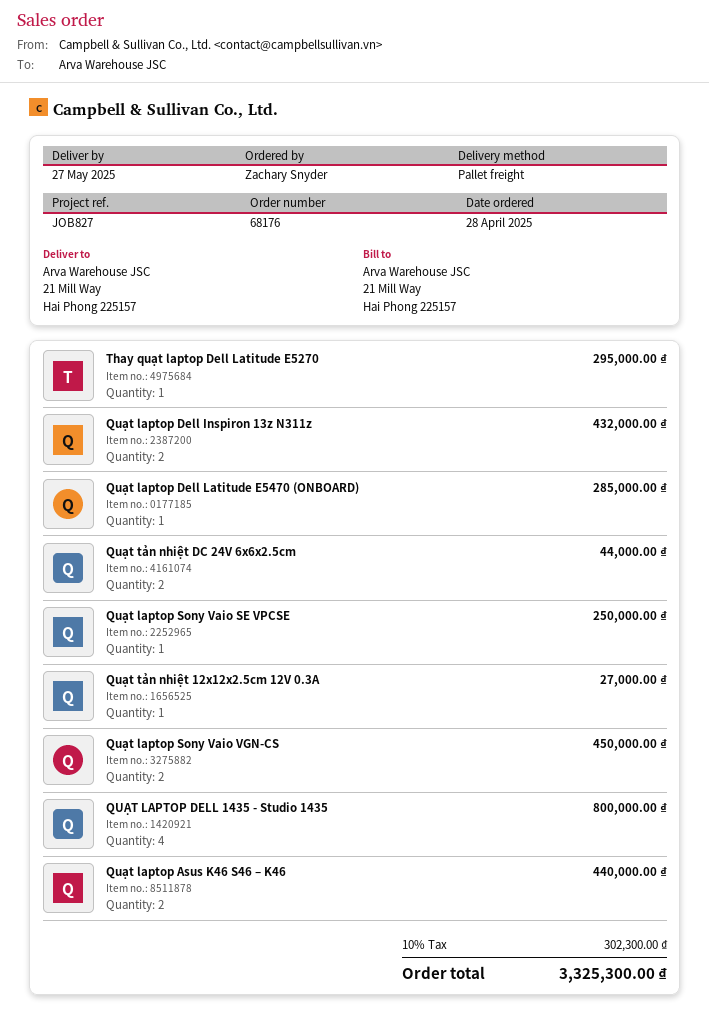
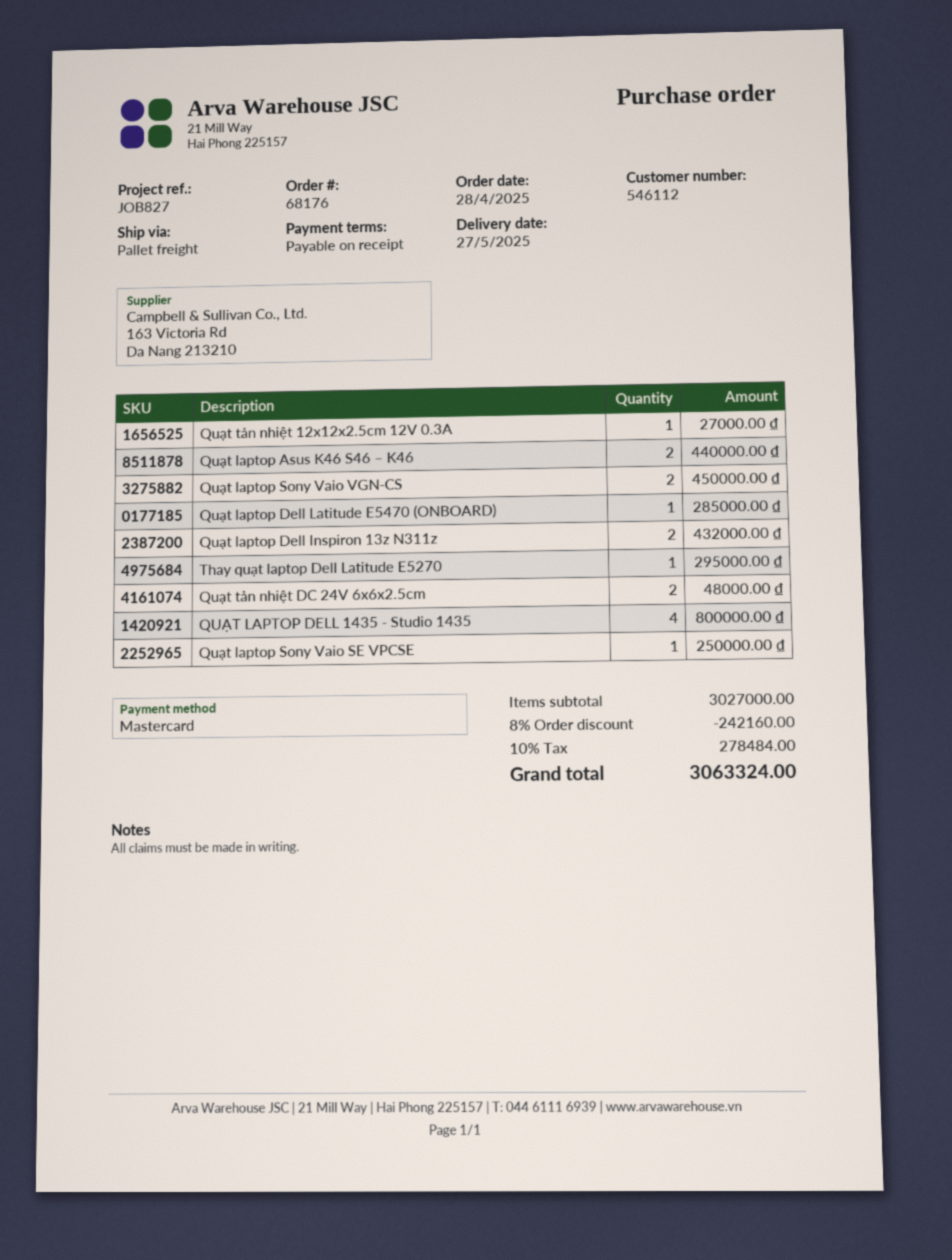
Quạt tản nhiệt DC 24V 6x6x2.5cm: 2 for 44000.00 -> 2 for 48000.00
discount: none -> 8% = 242160.00
tax: 10% = 302300.00 -> 10% = 278484.00
total: 3325300.00 -> 3063324.00

